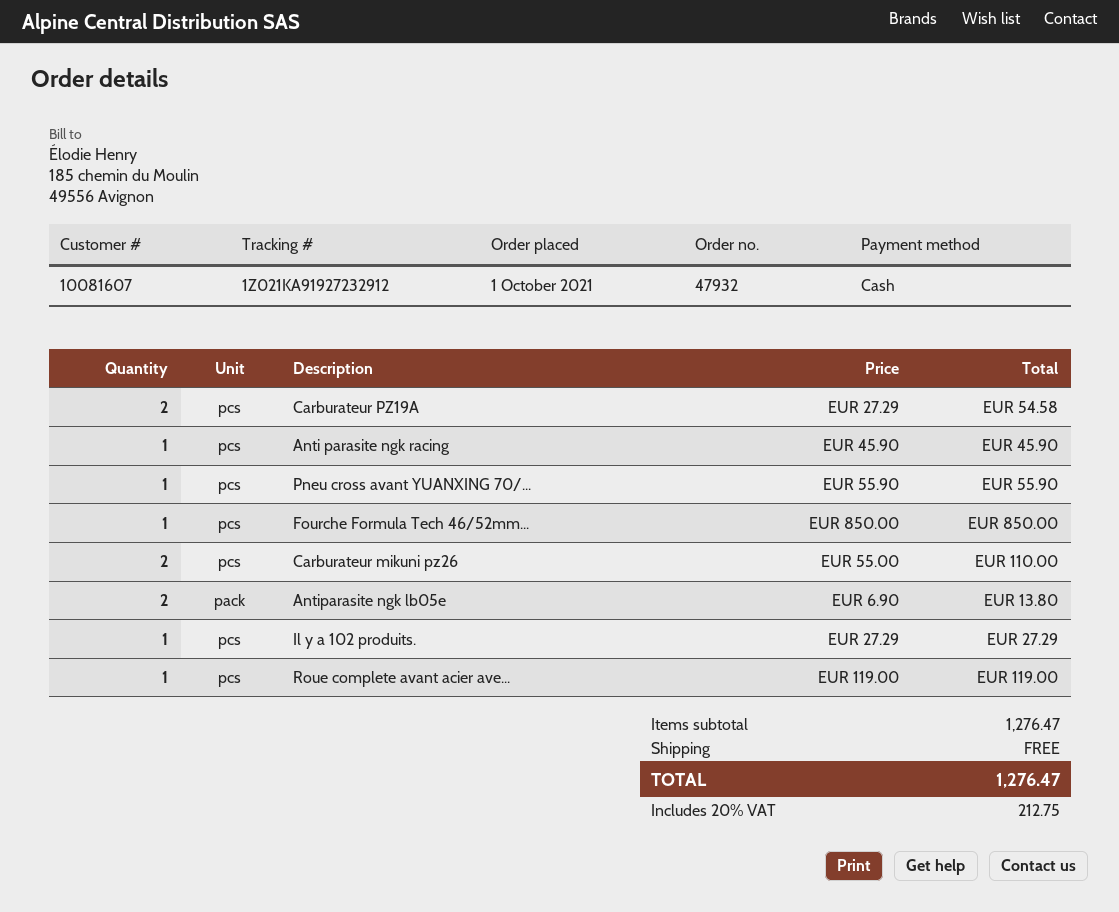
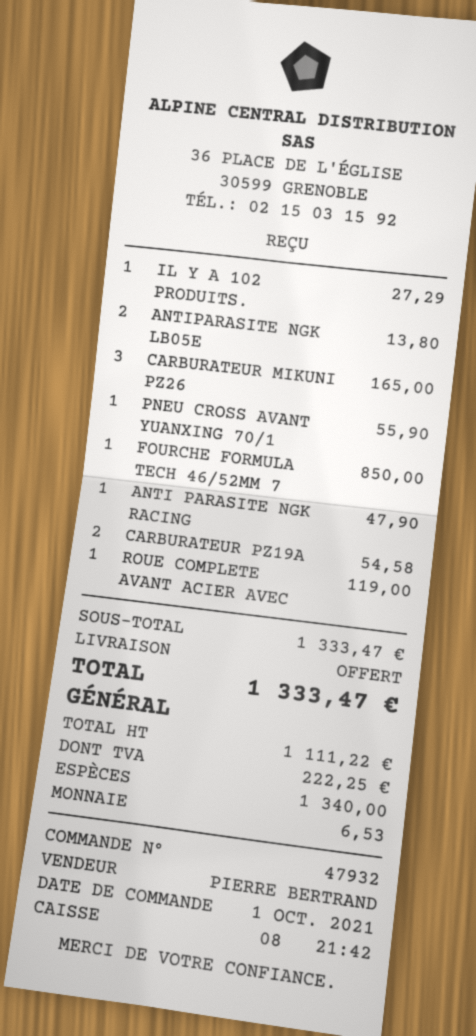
Anti parasite ngk racing: 1 for 45.90 -> 1 for 47.90
Carburateur mikuni pz26: 2 for 110.00 -> 3 for 165.00
subtotal: 1276.47 -> 1333.47
tax: 212.75 -> 222.25
total: 1276.47 -> 1333.47

